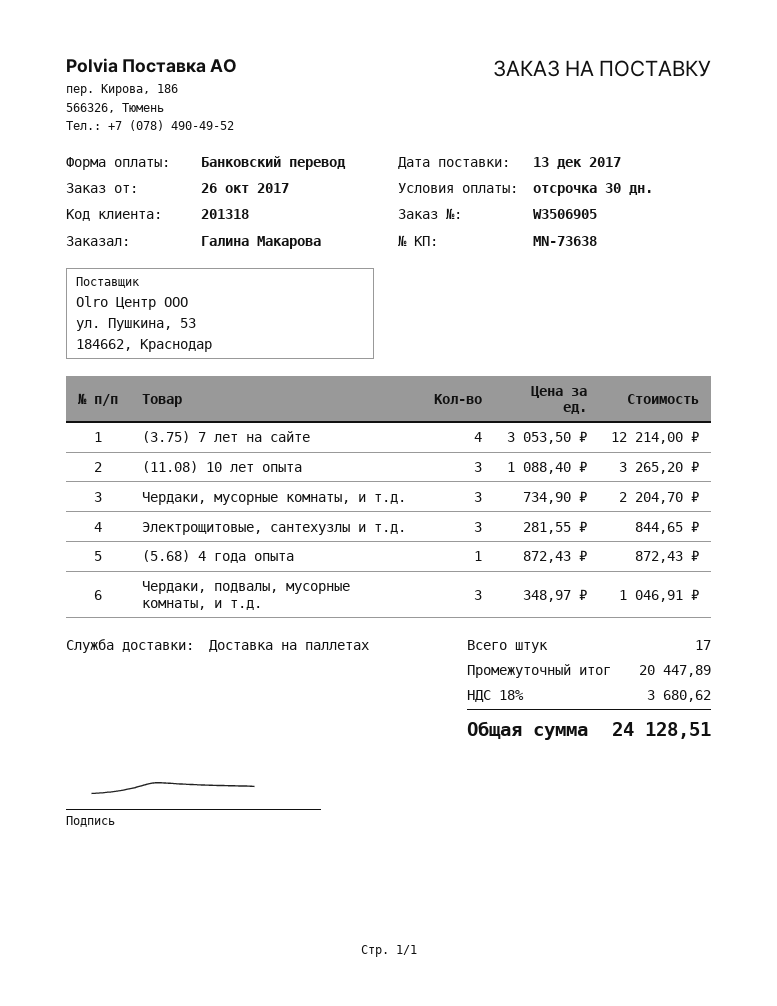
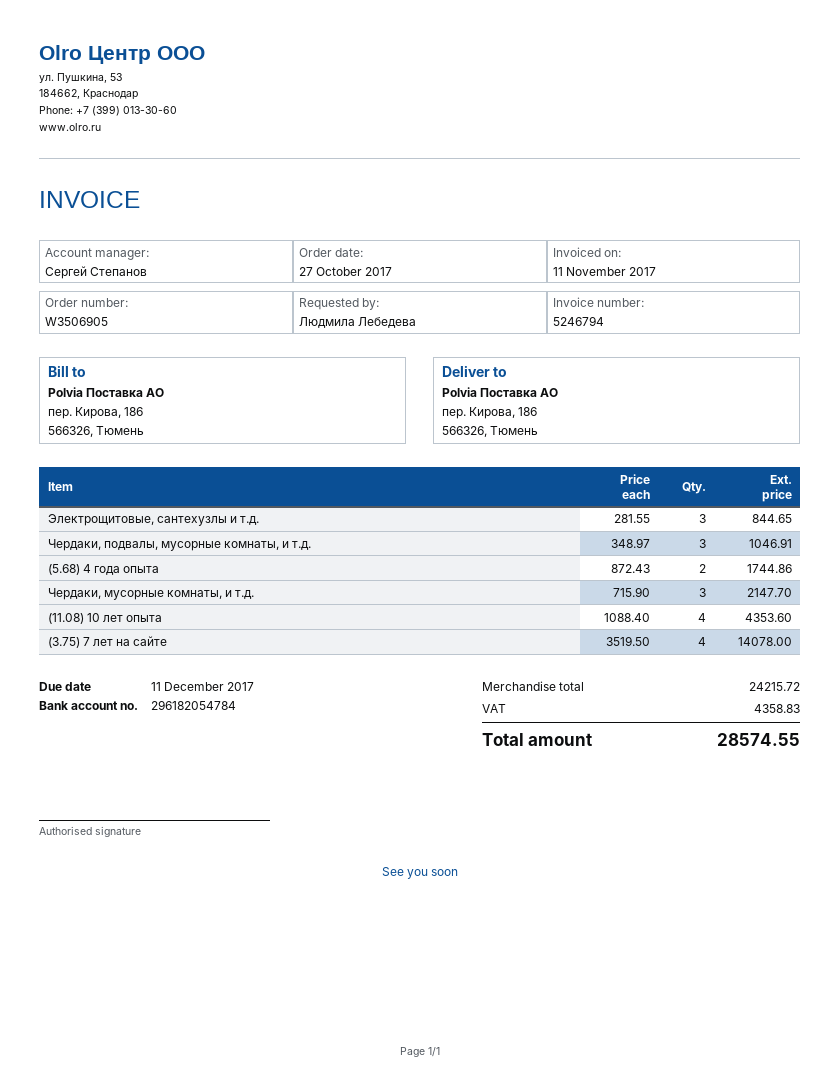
order date: 2017-10-26 -> 2017-10-27
ordered by: Галина Макарова -> Людмила Лебедева
(3.75) 7 лет на сайте: 4 x 3053.50 = 12214.00 -> 4 x 3519.50 = 14078.00
(11.08) 10 лет опыта: 3 x 1088.40 = 3265.20 -> 4 x 1088.40 = 4353.60
Чердаки, мусорные комнаты, и т.д.: 3 x 734.90 = 2204.70 -> 3 x 715.90 = 2147.70
(5.68) 4 года опыта: 1 x 872.43 = 872.43 -> 2 x 872.43 = 1744.86
subtotal: 20447.89 -> 24215.72
tax: 3680.62 -> 4358.83
total: 24128.51 -> 28574.55

